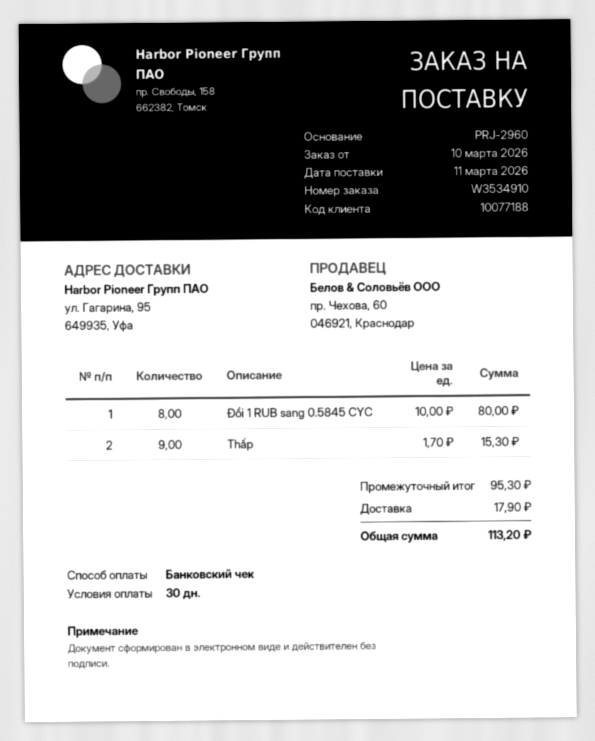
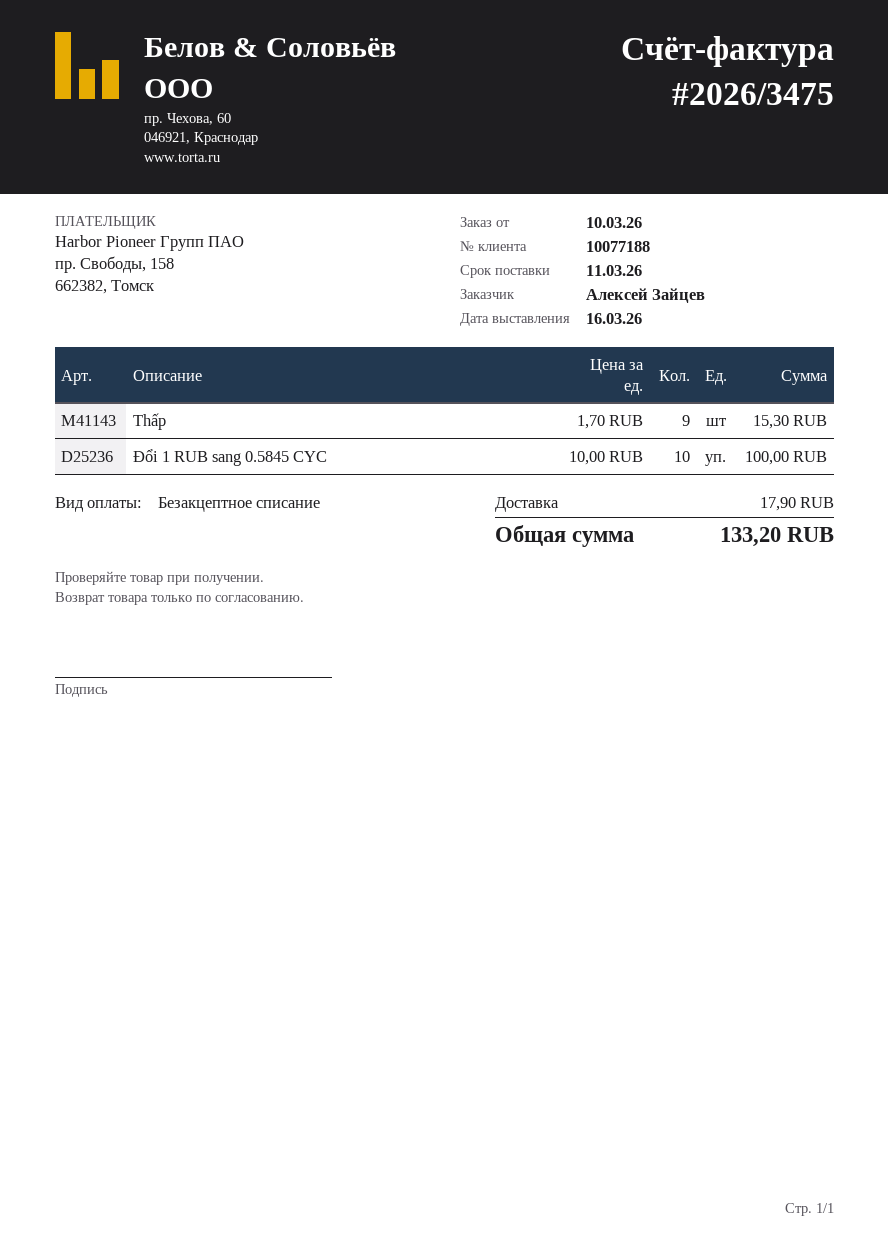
payment method: cheque -> direct debit
Đổi 1 RUB sang 0.5845 CYC: 8 x 10.00 = 80.00 -> 10 x 10.00 = 100.00
total: 113.20 -> 133.20

